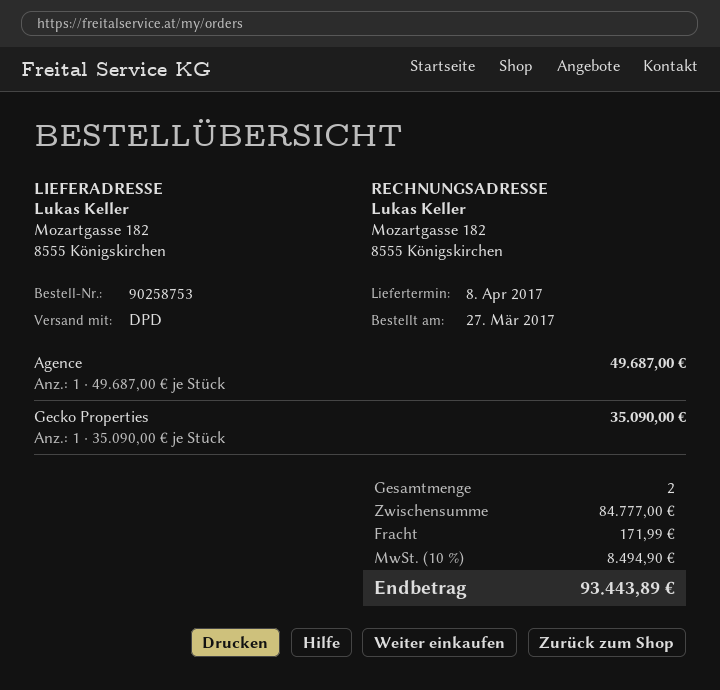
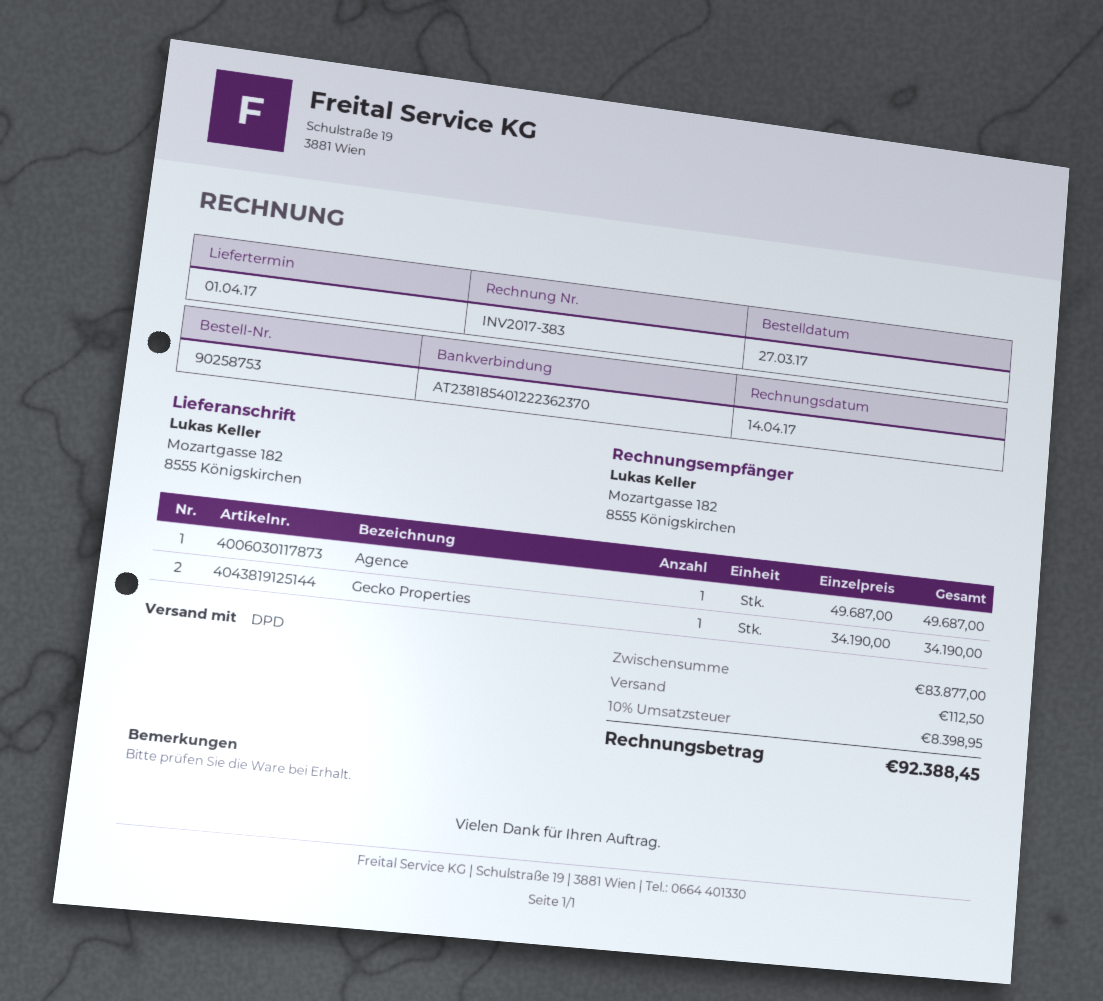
delivery date: 2017-04-08 -> 2017-04-01
Gecko Properties: 1 x 35090.00 = 35090.00 -> 1 x 34190.00 = 34190.00
subtotal: 84777.00 -> 83877.00
shipping: 171.99 -> 112.50
tax: 10% = 8494.90 -> 10% = 8398.95
total: 93443.89 -> 92388.45

